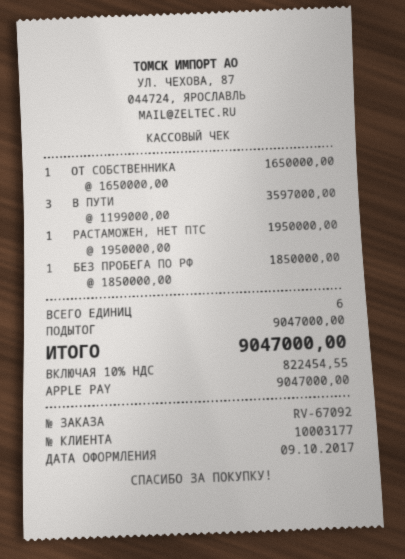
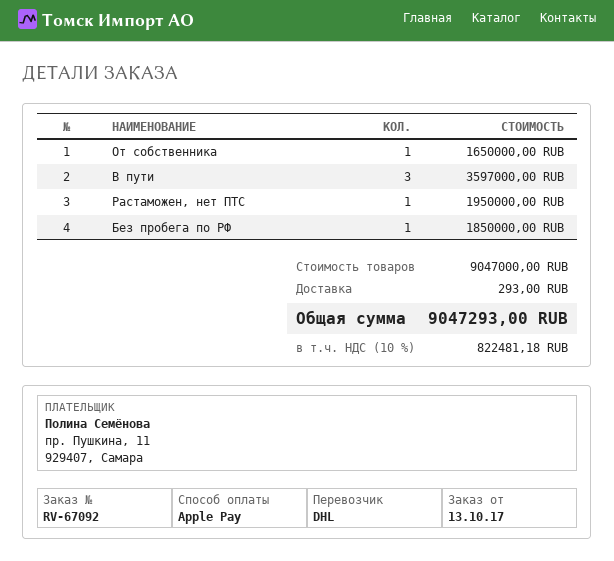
order date: 2017-10-09 -> 2017-10-13
shipping: none -> 293.00
tax: 10% = 822454.55 -> 10% = 822481.18
total: 9047000.00 -> 9047293.00

